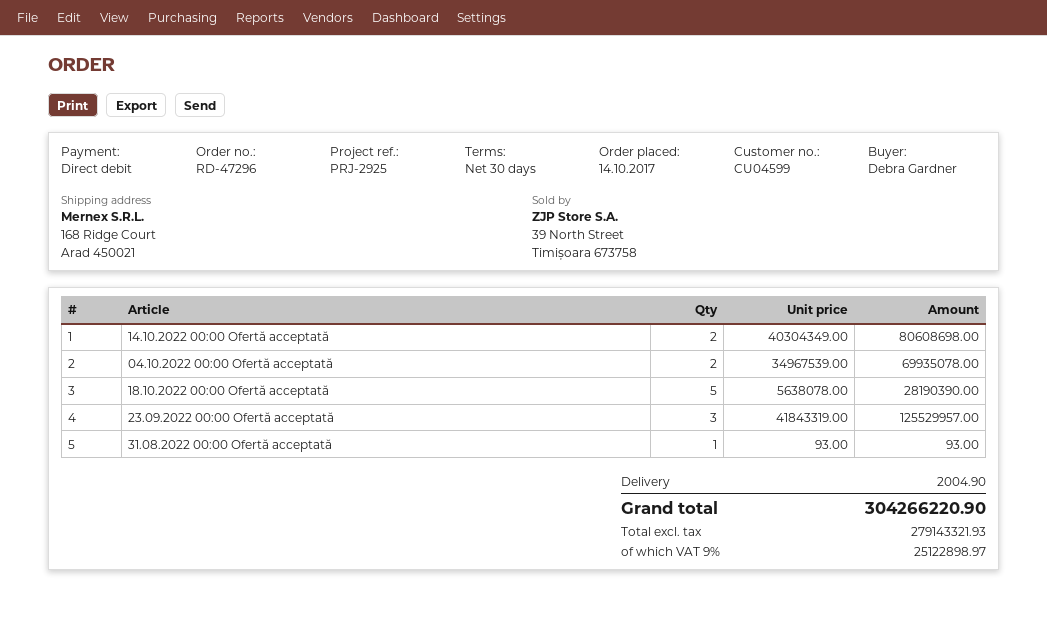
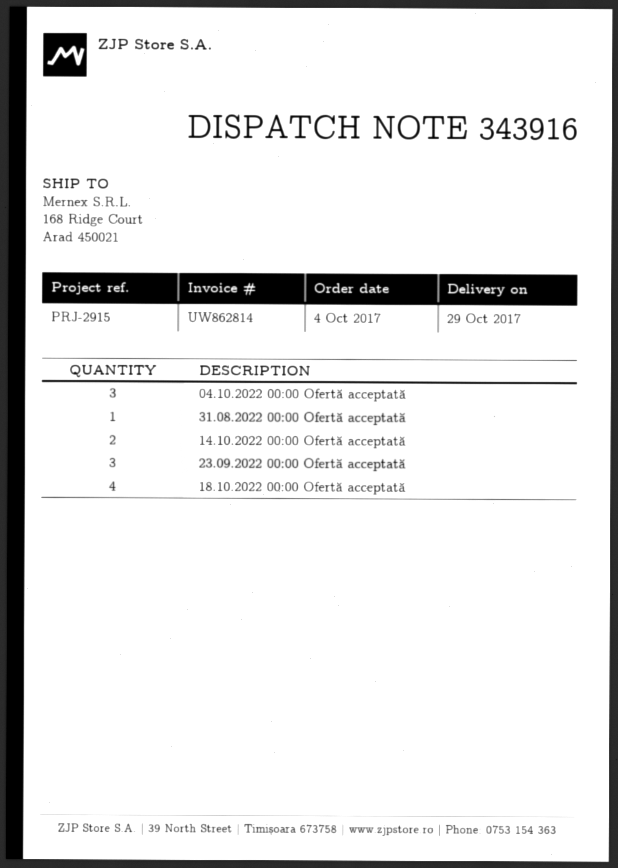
order date: 2017-10-14 -> 2017-10-04
reference: PRJ-2925 -> PRJ-2915
04.10.2022 00:00 Ofertă acceptată: 2 -> 3
18.10.2022 00:00 Ofertă acceptată: 5 -> 4

